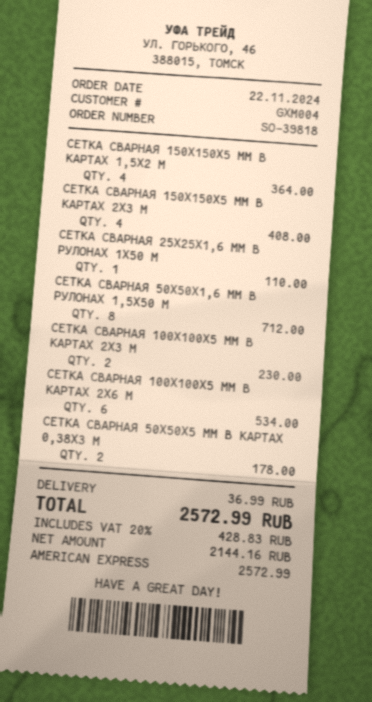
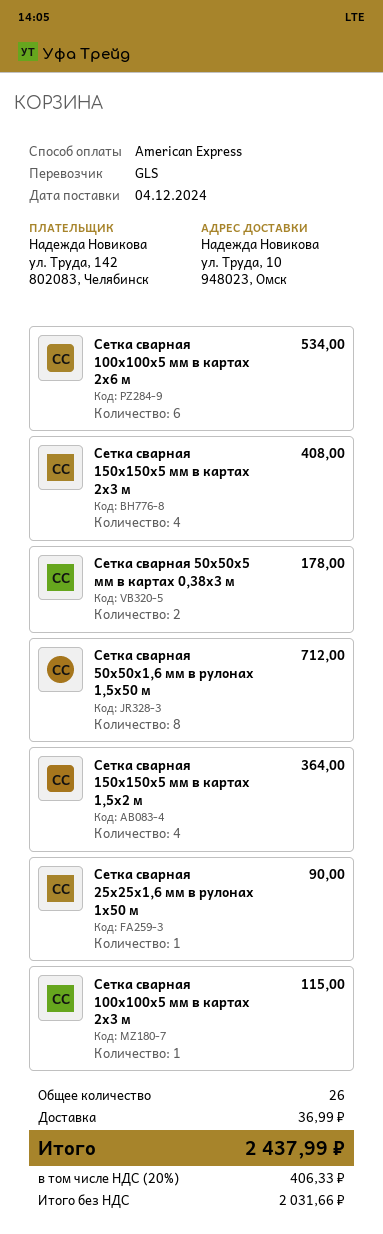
СЕТКА СВАРНАЯ 25Х25Х1,6 ММ В РУЛОНАХ 1Х50 М: 1 for 110.00 -> 1 for 90.00
СЕТКА СВАРНАЯ 100Х100Х5 ММ В КАРТАХ 2Х3 М: 2 for 230.00 -> 1 for 115.00
net: 2144.16 -> 2031.66
tax: 20% = 428.83 -> 20% = 406.33
total: 2572.99 -> 2437.99

